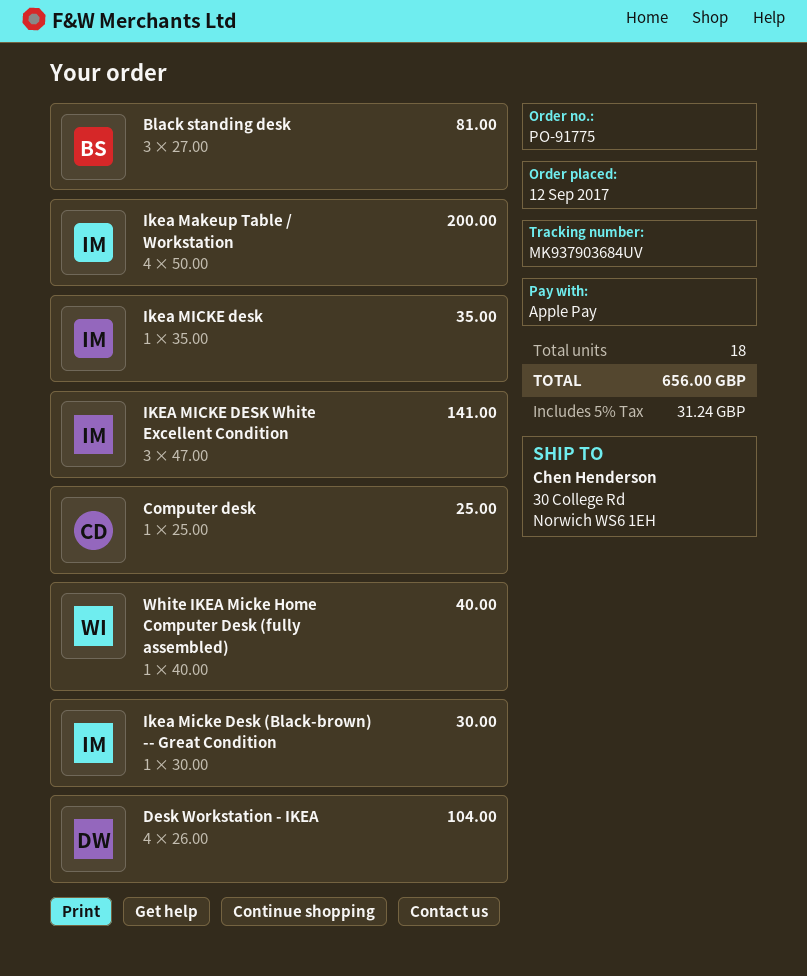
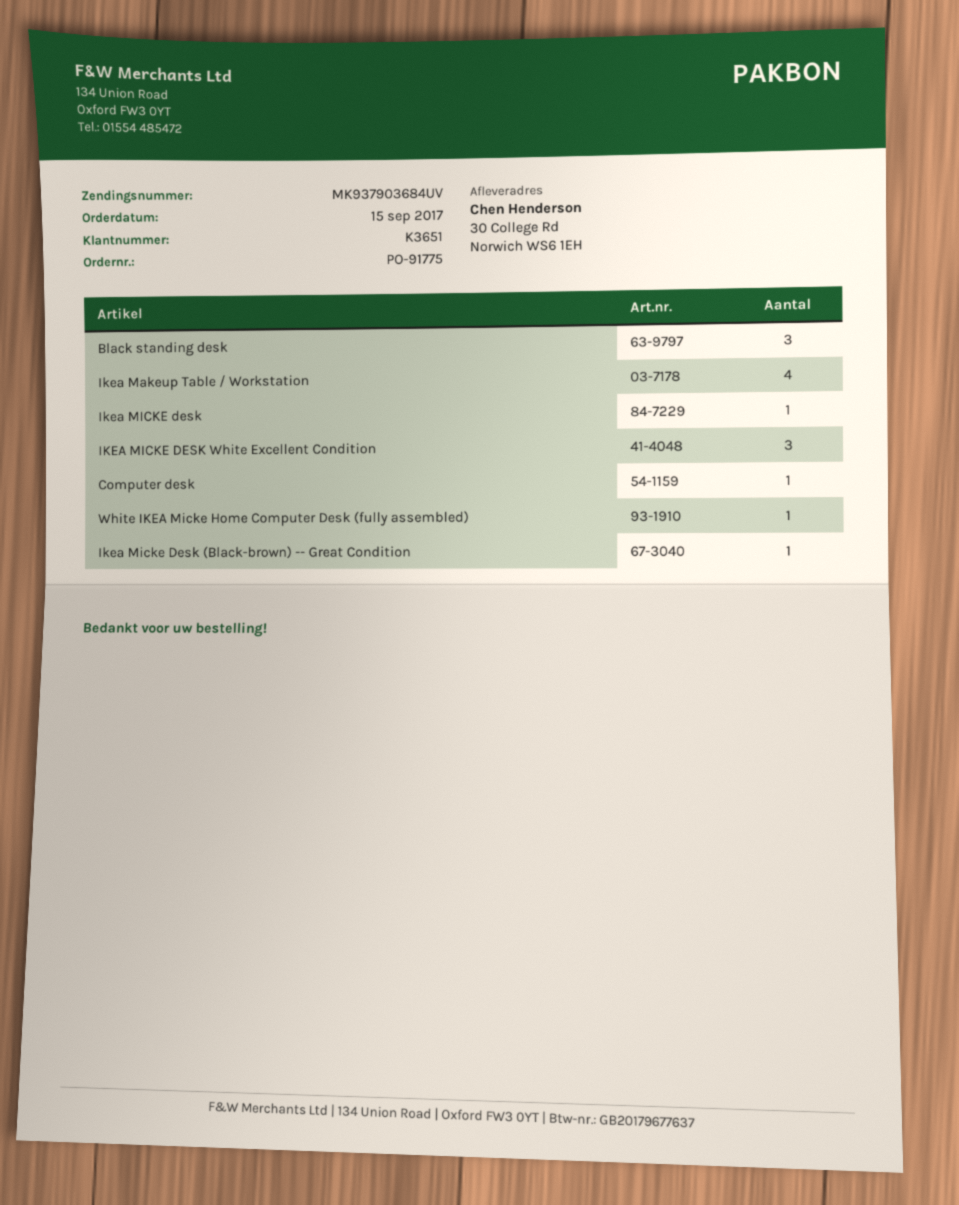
order date: 2017-09-12 -> 2017-09-15
Desk Workstation - IKEA: 4 -> none

